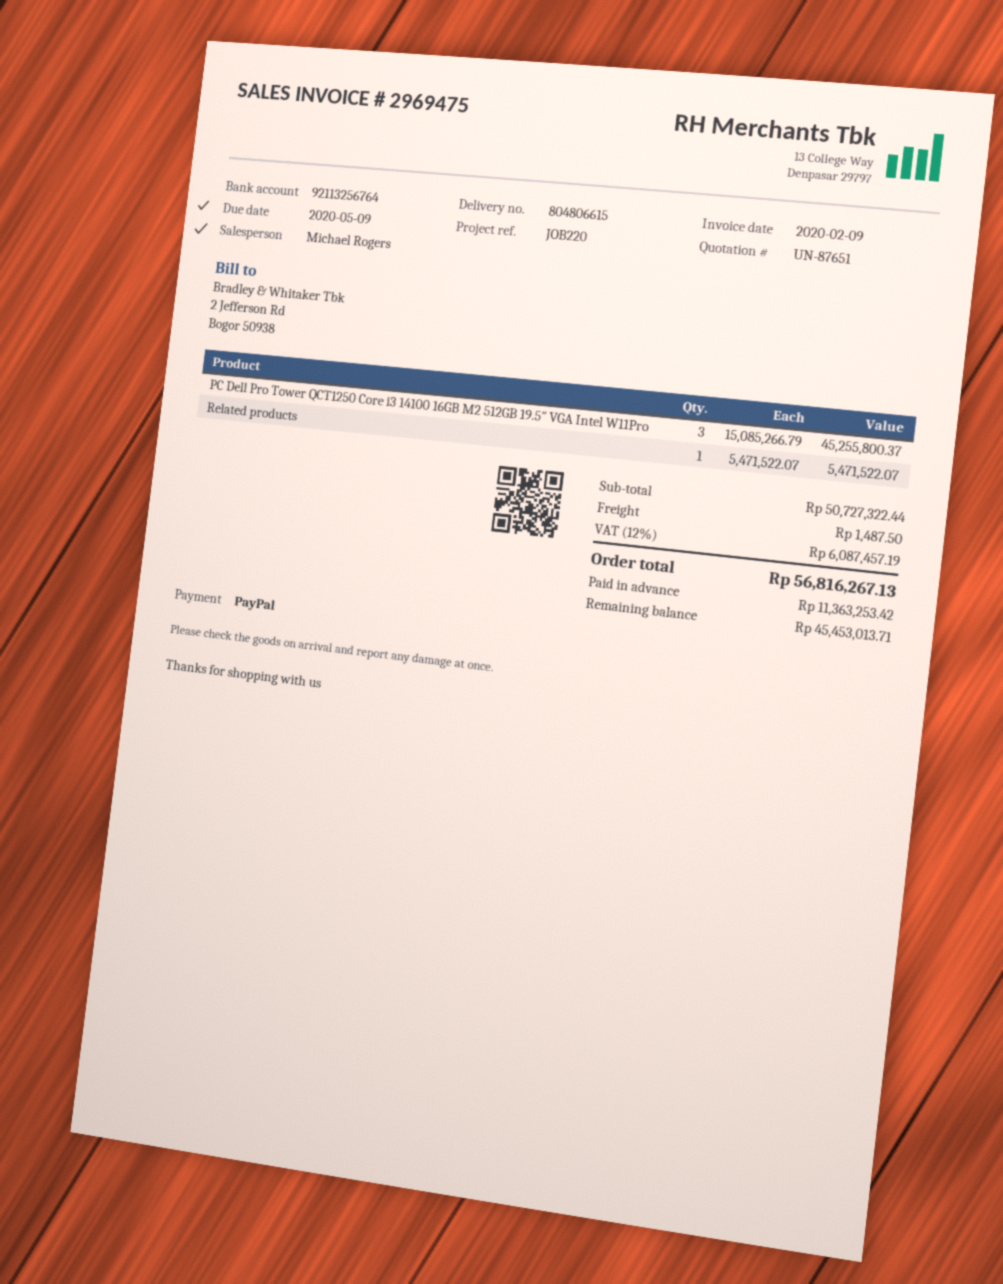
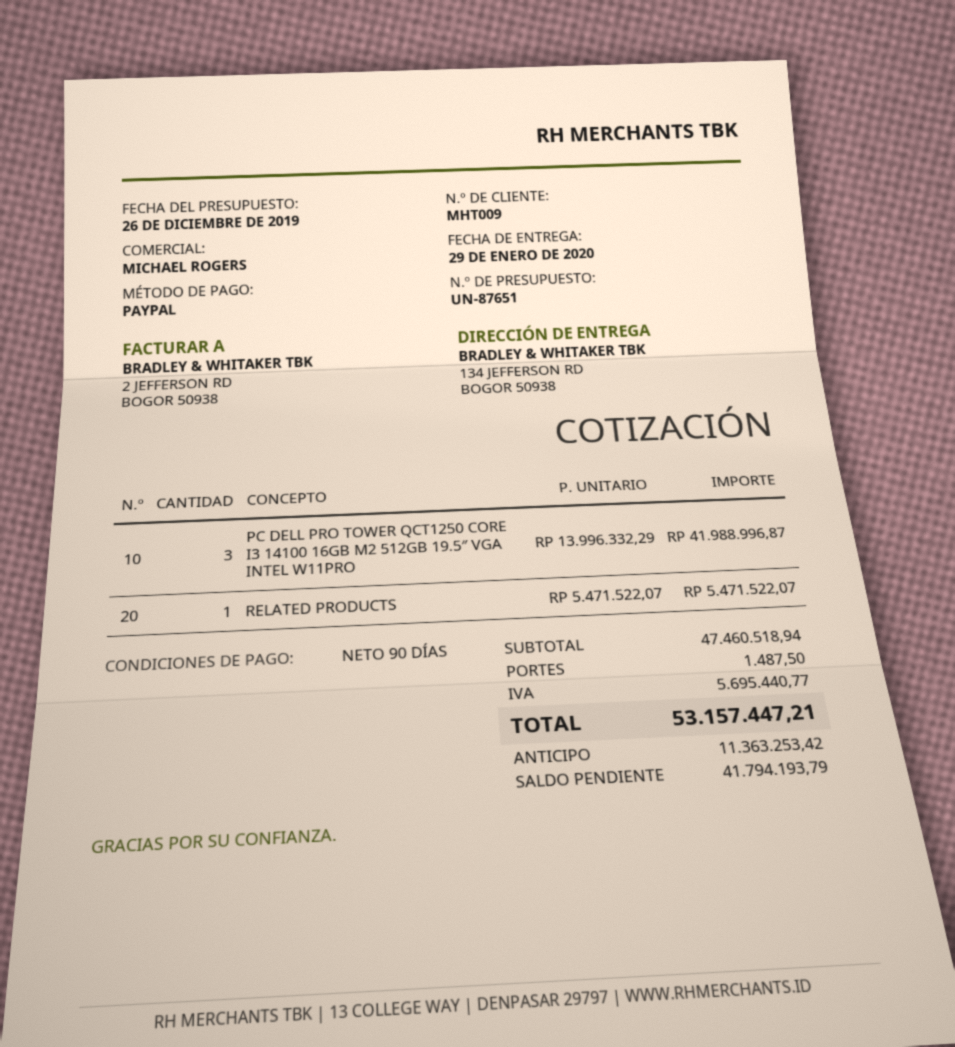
PC Dell Pro Tower QCT1250 Core i3 14100 16GB M2 512GB 19.5″ VGA Intel W11Pro: 3 x 15085266.79 = 45255800.37 -> 3 x 13996332.29 = 41988996.87
subtotal: 50727322.44 -> 47460518.94
tax: 6087457.19 -> 5695440.77
total: 56816267.13 -> 53157447.21
balance: 45453013.71 -> 41794193.79

